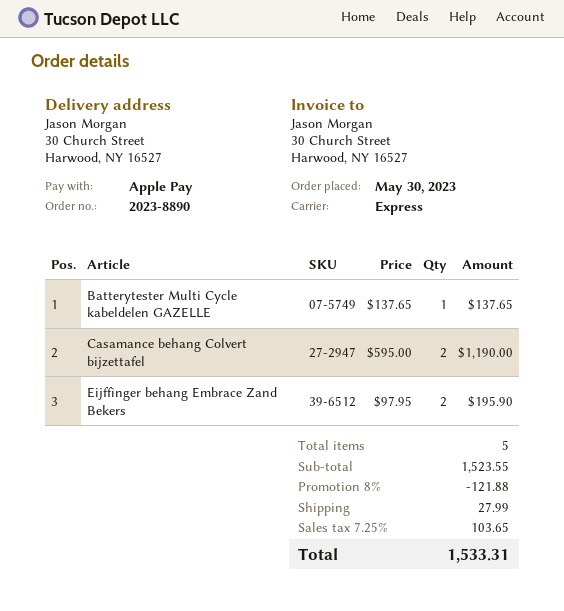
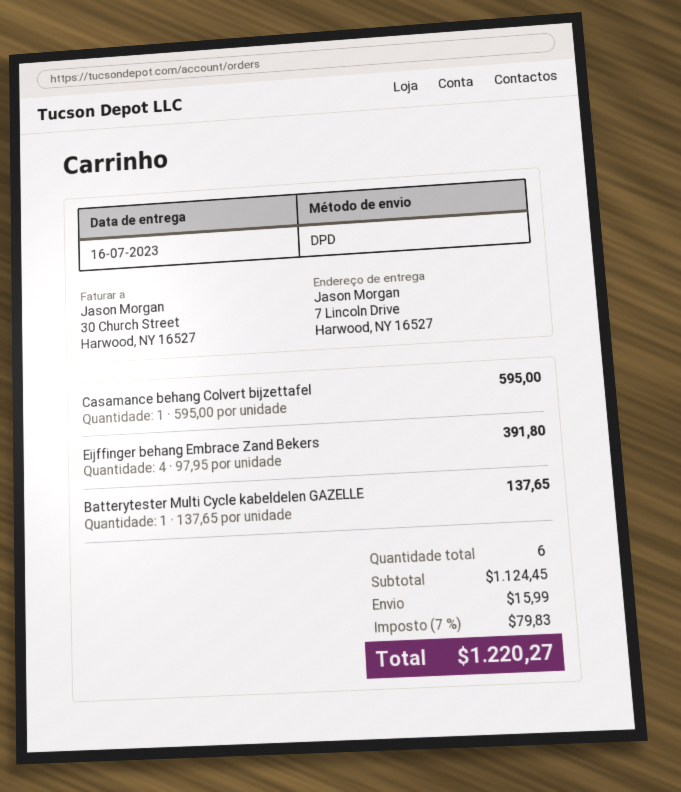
shipping method: express -> DPD
ship to: 30 Church Street, Harwood, NY 16527 -> 7 Lincoln Drive, Harwood, NY 16527
Casamance behang Colvert bijzettafel: 2 x 595.00 = 1190.00 -> 1 x 595.00 = 595.00
Eijffinger behang Embrace Zand Bekers: 2 x 97.95 = 195.90 -> 4 x 97.95 = 391.80
total quantity: 5 -> 6
subtotal: 1523.55 -> 1124.45
discount: 8% = 121.88 -> none
shipping: 27.99 -> 15.99
tax: 7.25% = 103.65 -> 7% = 79.83
total: 1533.31 -> 1220.27

